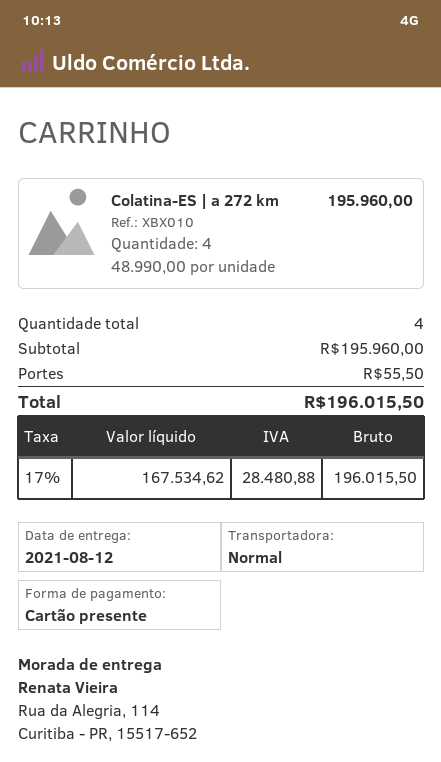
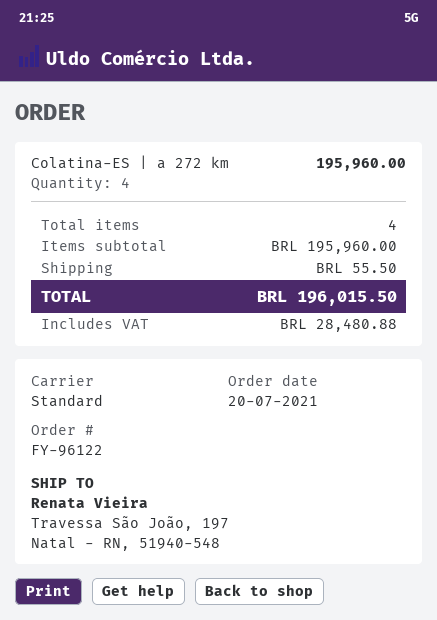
ship to: Rua da Alegria, 114, Curitiba - PR, 15517-652 -> Travessa São João, 197, Natal - RN, 51940-548

